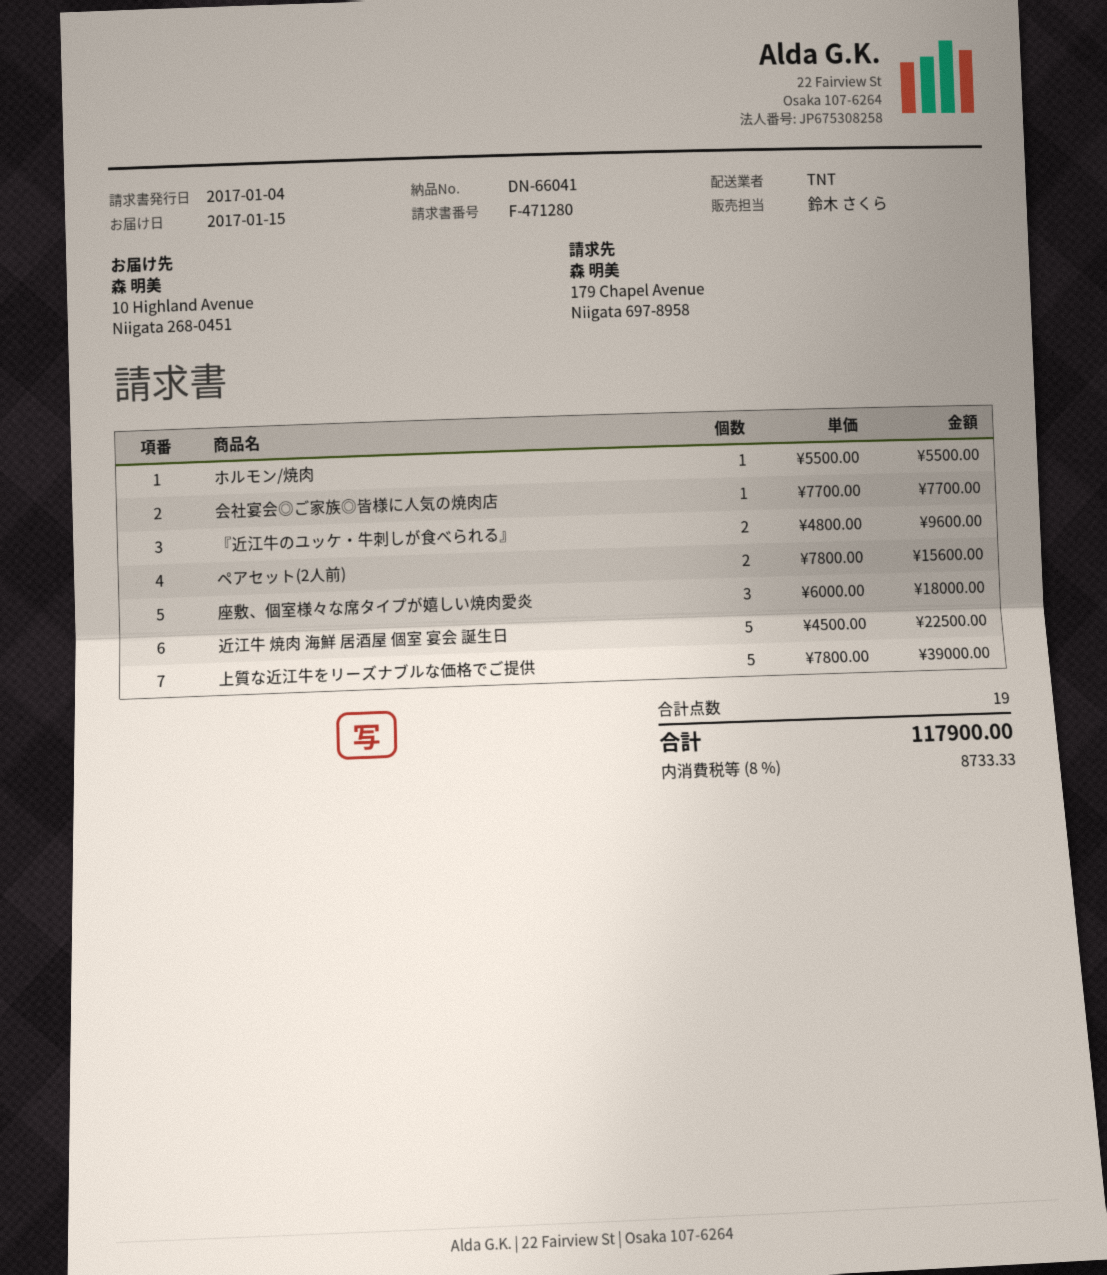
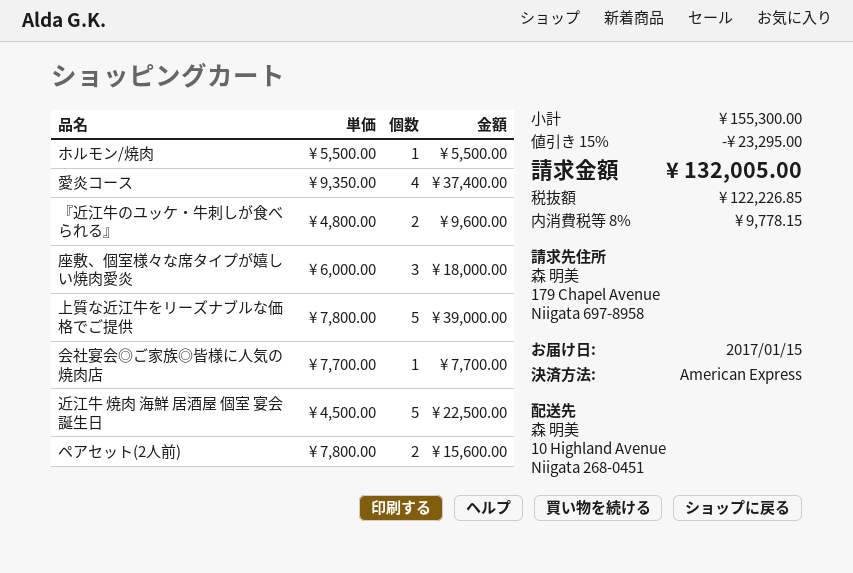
愛炎コース: none -> 4 x 9350.00 = 37400.00
discount: none -> 15% = 23295.00
tax: 8% = 8733.33 -> 8% = 9778.15
total: 117900.00 -> 132005.00

